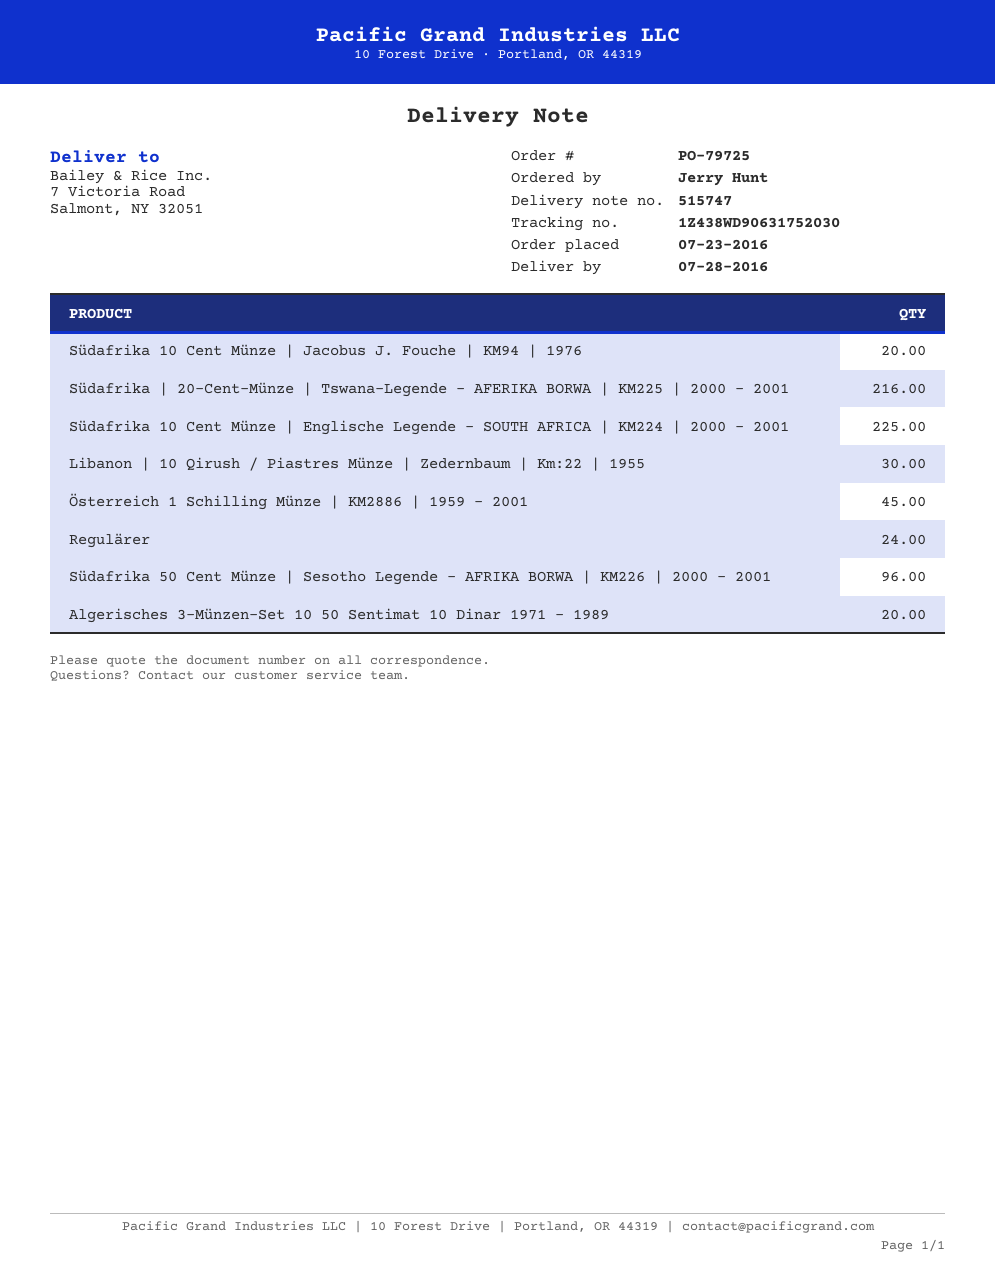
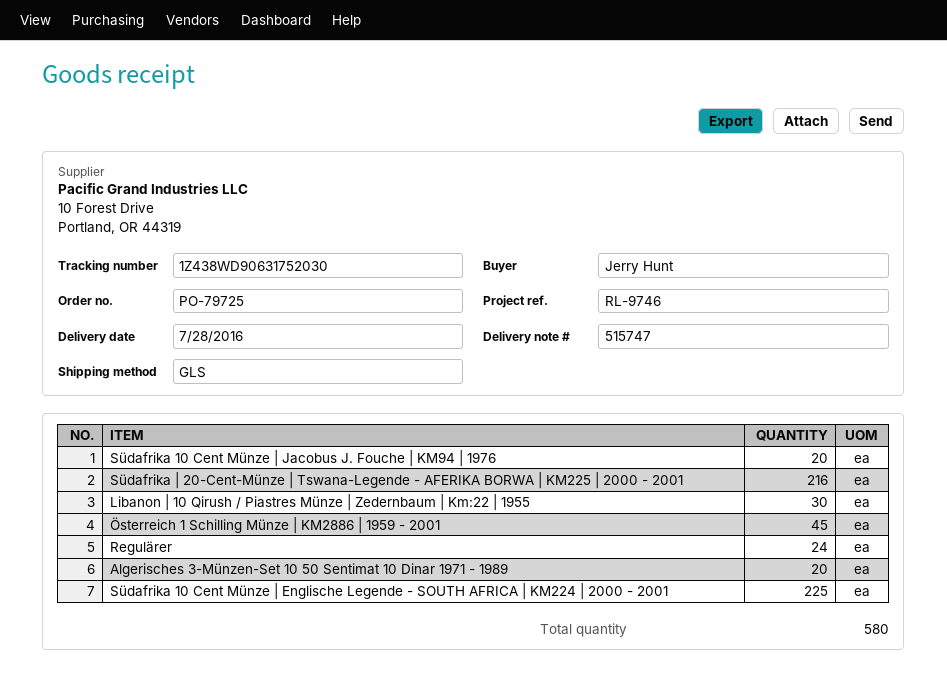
Südafrika 50 Cent Münze | Sesotho Legende - AFRIKA BORWA | KM226 | 2000 - 2001: 96 -> none

